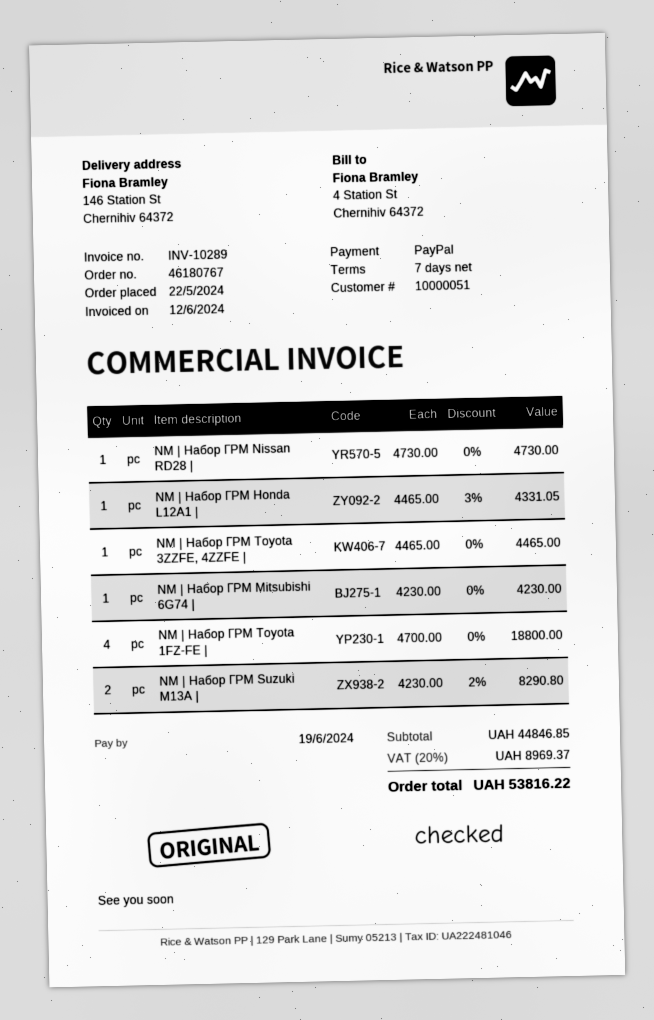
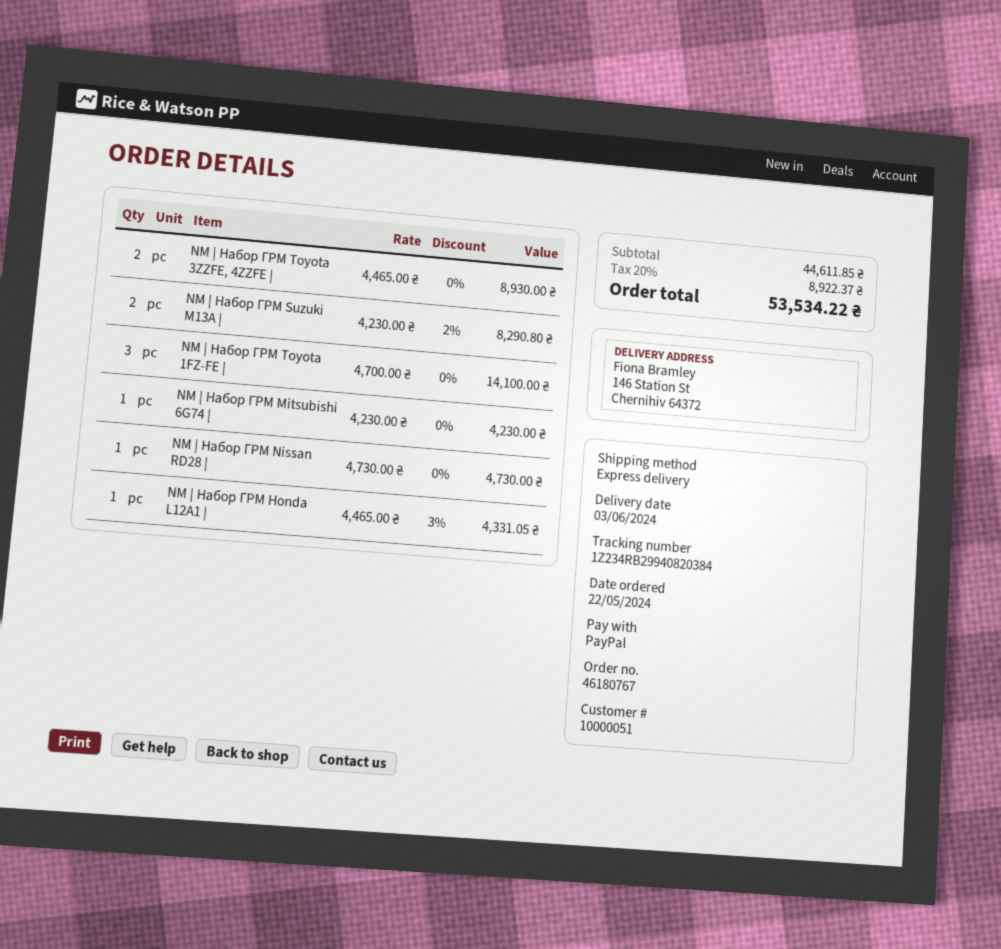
NM | Набор ГРМ Toyota 3ZZFE, 4ZZFE |: 1 x 4465.00 = 4465.00 -> 2 x 4465.00 = 8930.00
NM | Набор ГРМ Toyota 1FZ-FE |: 4 x 4700.00 = 18800.00 -> 3 x 4700.00 = 14100.00
subtotal: 44846.85 -> 44611.85
tax: 20% = 8969.37 -> 20% = 8922.37
total: 53816.22 -> 53534.22

